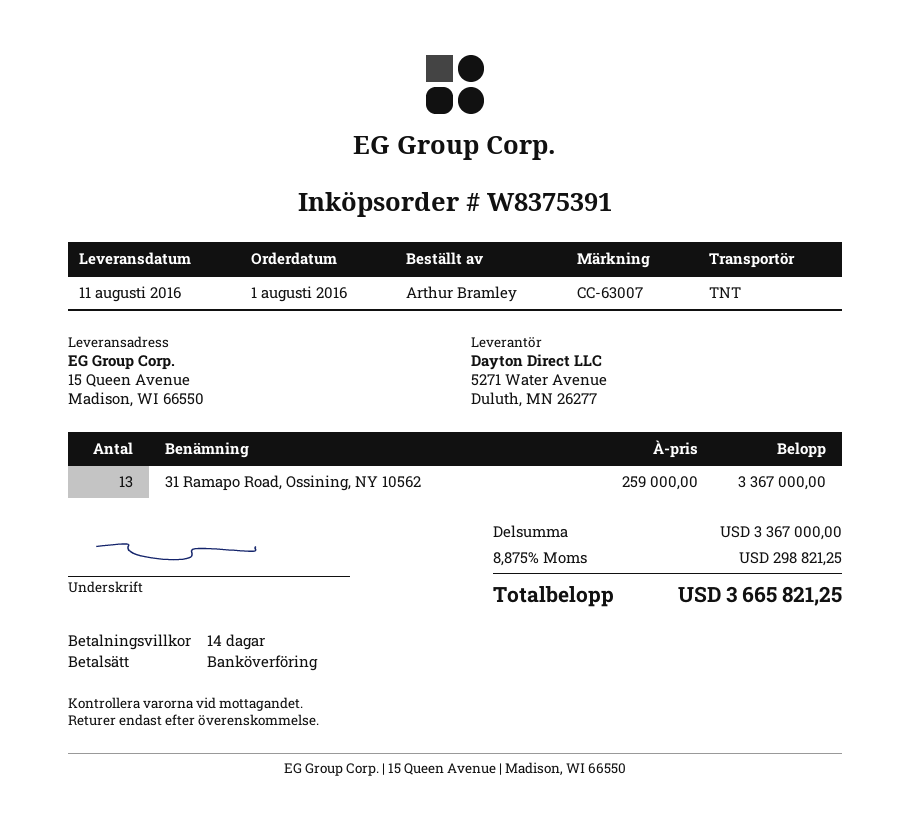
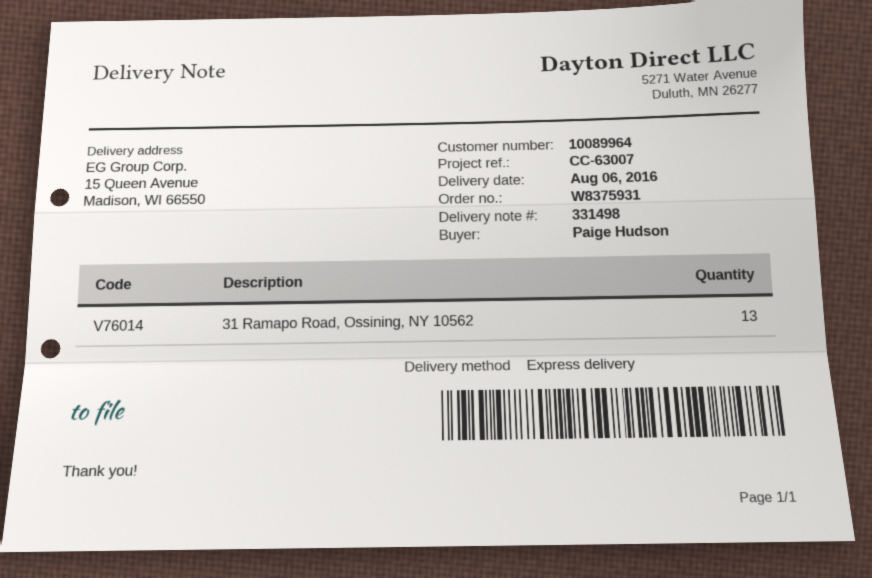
order number: W8375391 -> W8375931
delivery date: 2016-08-11 -> 2016-08-06
ordered by: Arthur Bramley -> Paige Hudson
shipping method: TNT -> express

